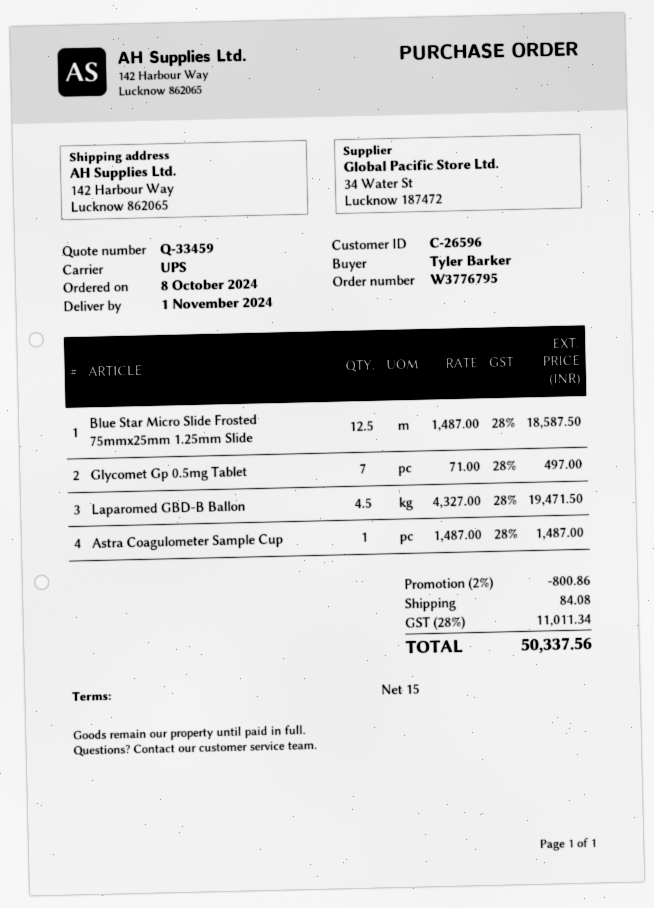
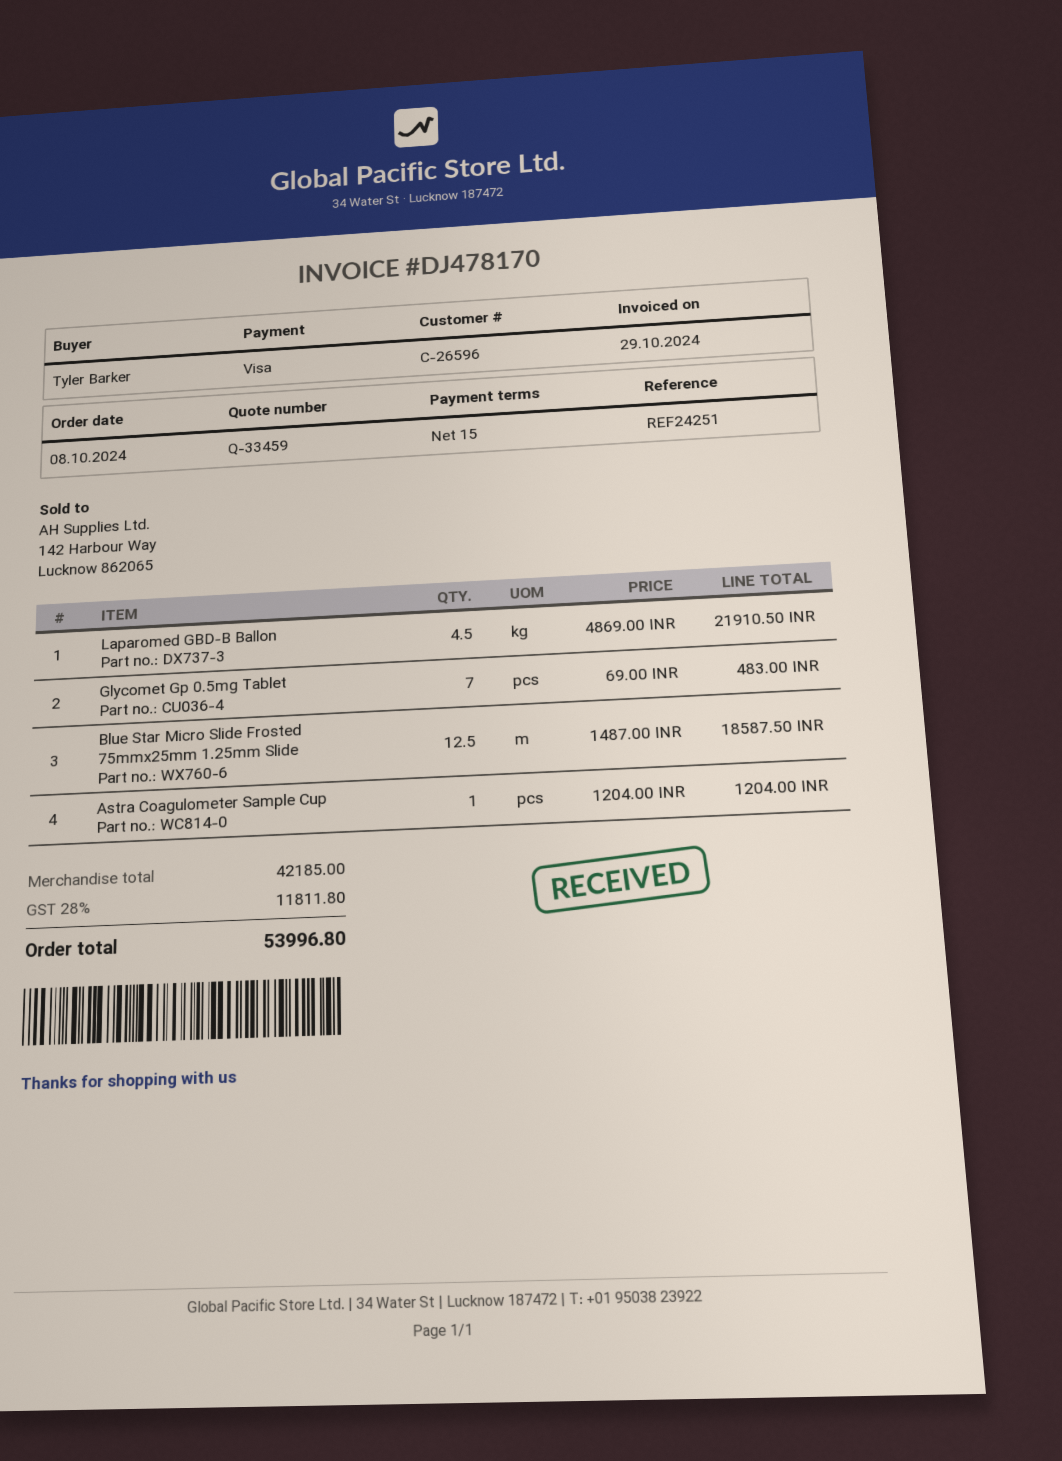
Glycomet Gp 0.5mg Tablet: 7 x 71.00 = 497.00 -> 7 x 69.00 = 483.00
Laparomed GBD-B Ballon: 4.5 x 4327.00 = 19471.50 -> 4.5 x 4869.00 = 21910.50
Astra Coagulometer Sample Cup: 1 x 1487.00 = 1487.00 -> 1 x 1204.00 = 1204.00
discount: 2% = 800.86 -> none
shipping: 84.08 -> none
tax: 28% = 11011.34 -> 28% = 11811.80
total: 50337.56 -> 53996.80

